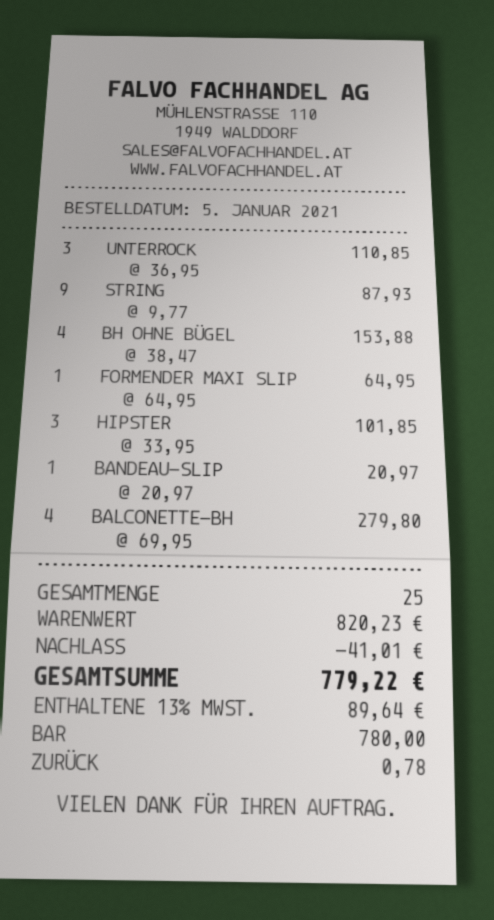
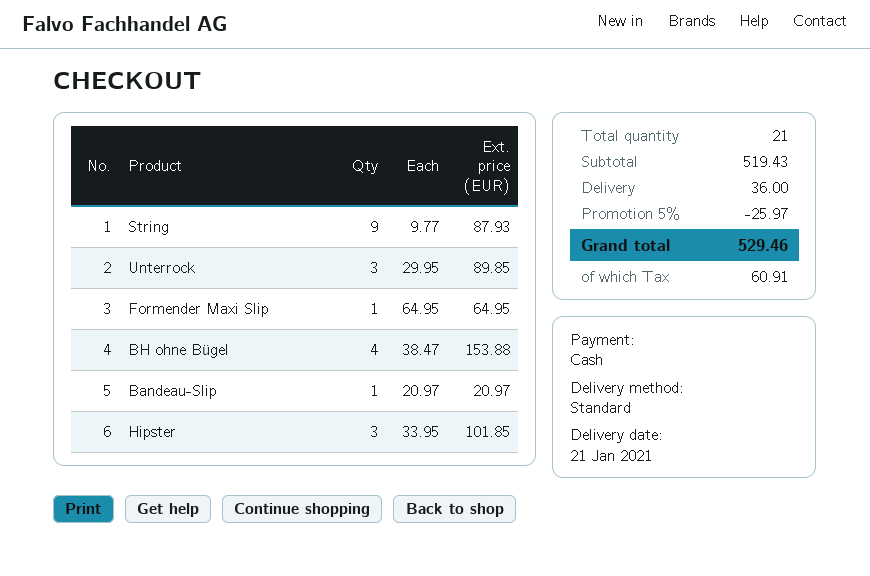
UNTERROCK: 3 x 36.95 = 110.85 -> 3 x 29.95 = 89.85
BALCONETTE-BH: 4 x 69.95 = 279.80 -> none
total quantity: 25 -> 21
subtotal: 820.23 -> 519.43
discount: 41.01 -> 25.97
shipping: none -> 36.00
tax: 89.64 -> 60.91
total: 779.22 -> 529.46

